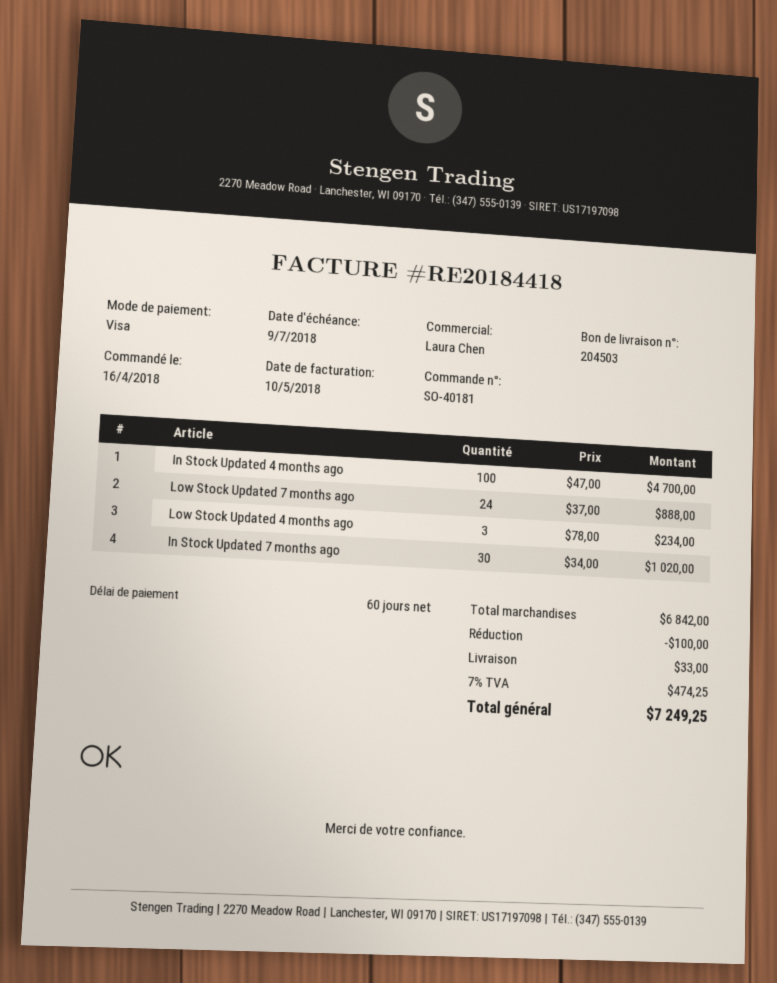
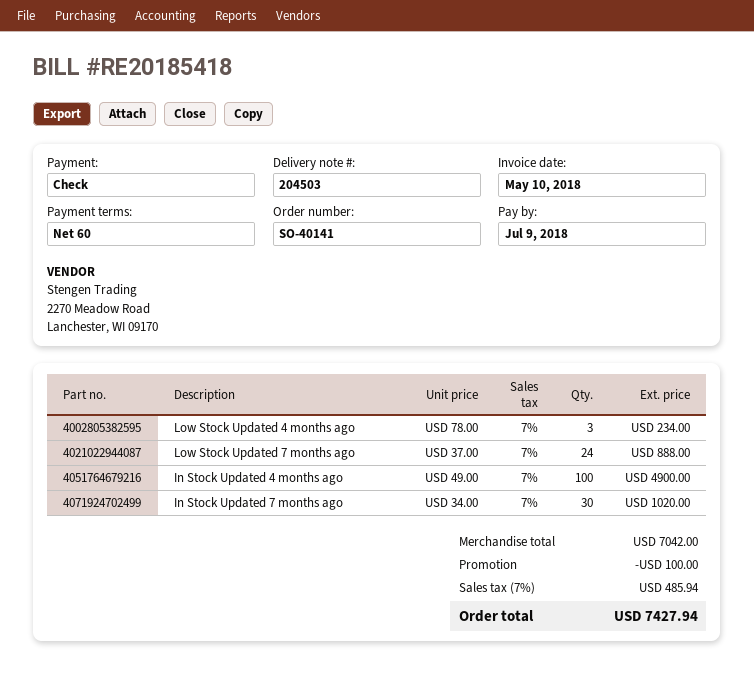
order number: SO-40181 -> SO-40141
invoice number: RE20184418 -> RE20185418
payment method: Visa -> cheque
In Stock Updated 4 months ago: 100 x 47.00 = 4700.00 -> 100 x 49.00 = 4900.00
subtotal: 6842.00 -> 7042.00
shipping: 33.00 -> none
tax: 7% = 474.25 -> 7% = 485.94
total: 7249.25 -> 7427.94

